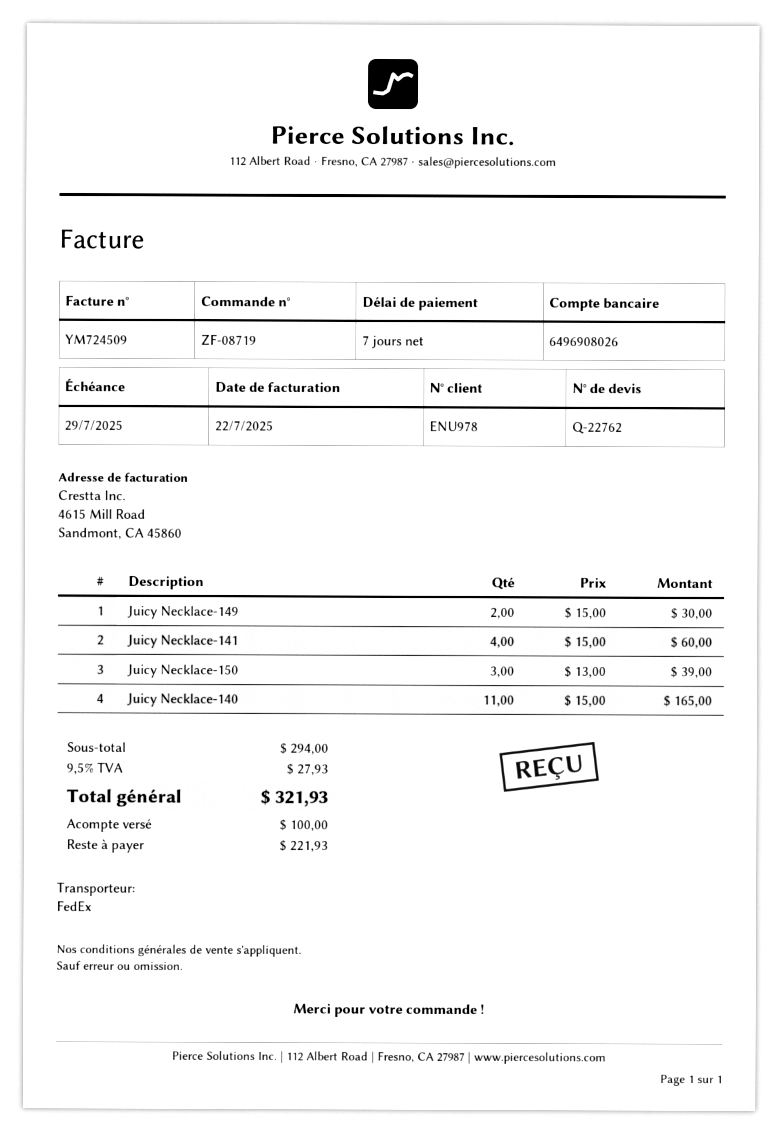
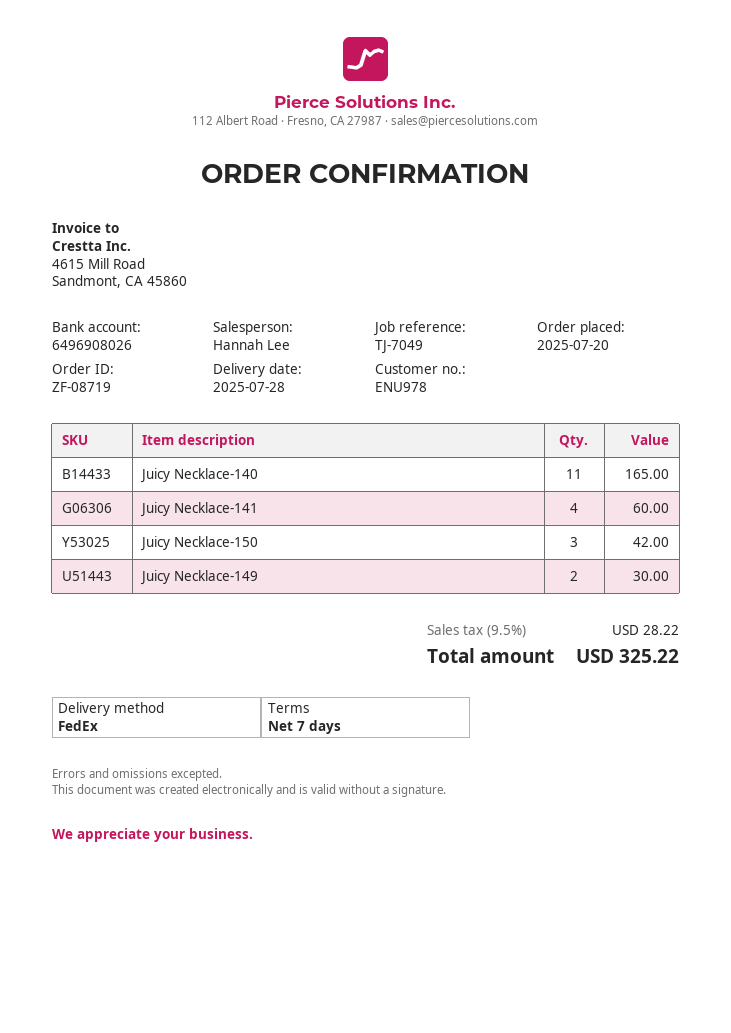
Juicy Necklace-150: 3 for 39.00 -> 3 for 42.00
tax: 9.5% = 27.93 -> 9.5% = 28.22
total: 321.93 -> 325.22

